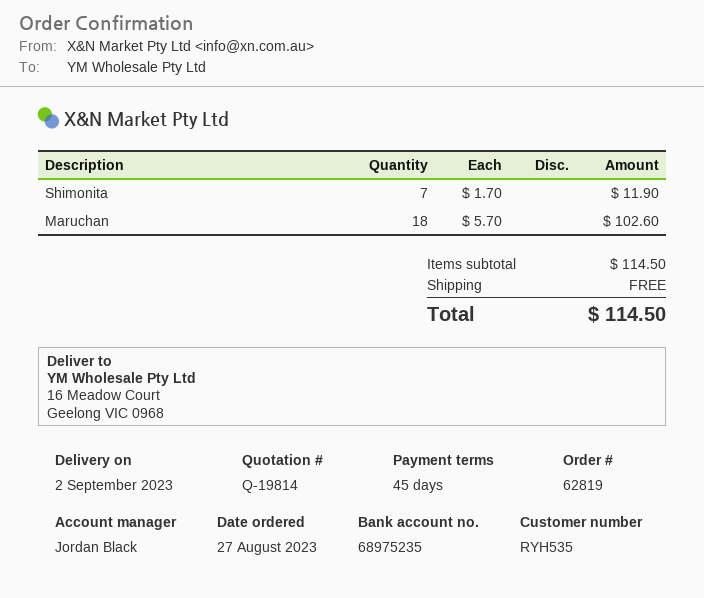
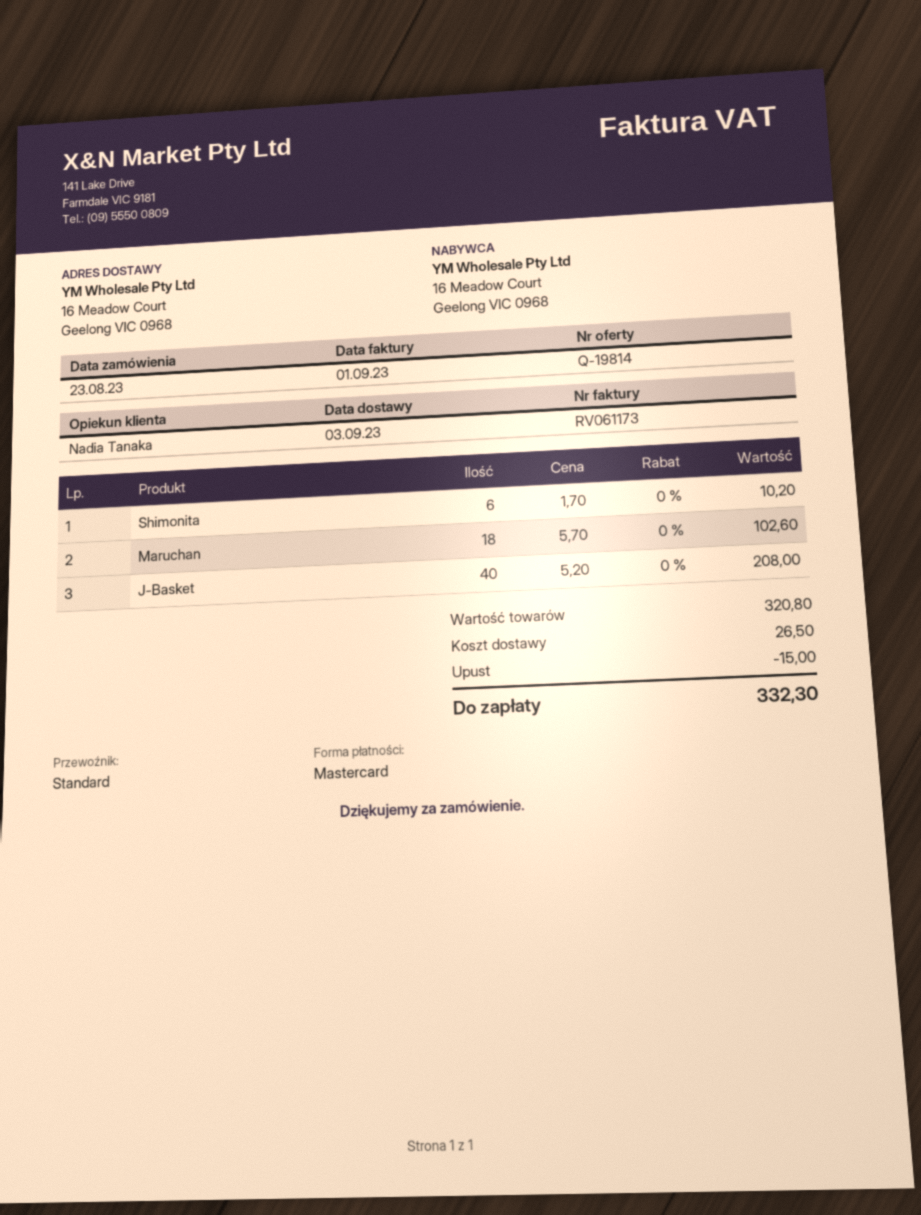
order date: 2023-08-27 -> 2023-08-23
delivery date: 2023-09-02 -> 2023-09-03
sales rep: Jordan Black -> Nadia Tanaka
Shimonita: 7 x 1.70 = 11.90 -> 6 x 1.70 = 10.20
J-Basket: none -> 40 x 5.20 = 208.00
subtotal: 114.50 -> 320.80
discount: none -> 15.00
shipping: 0.00 -> 26.50
total: 114.50 -> 332.30

